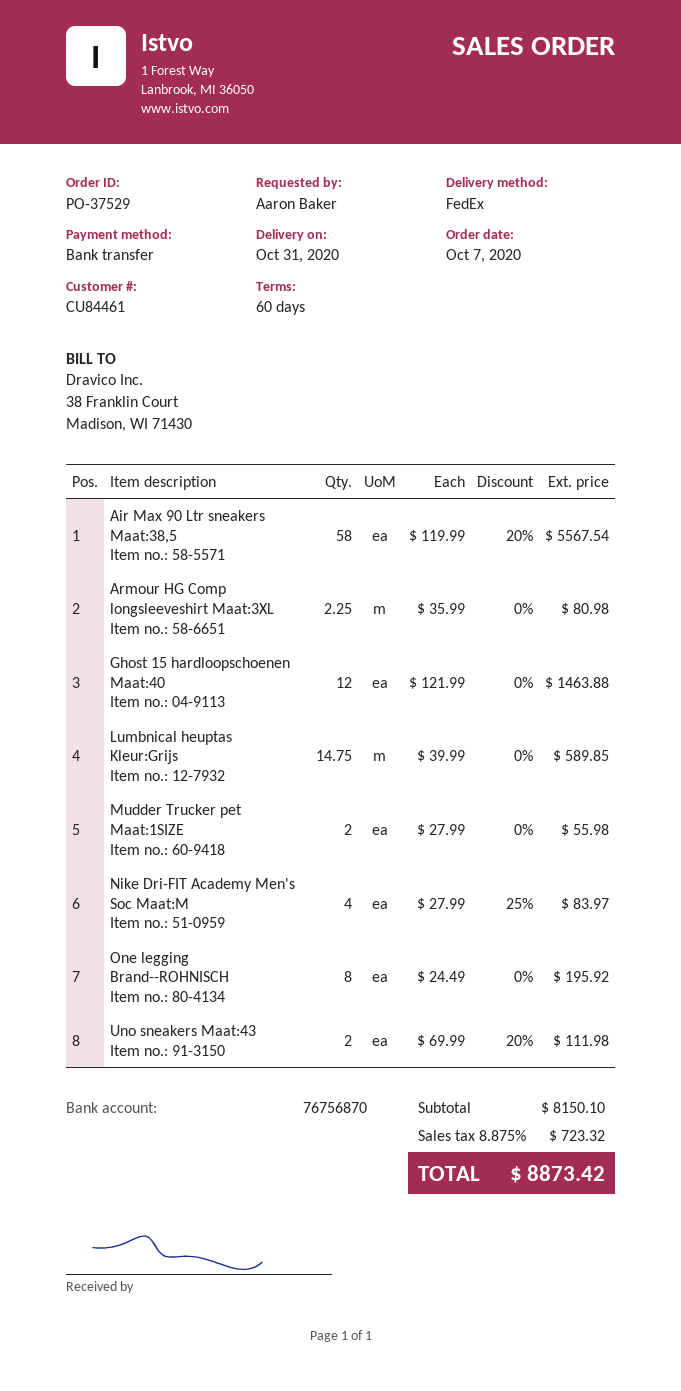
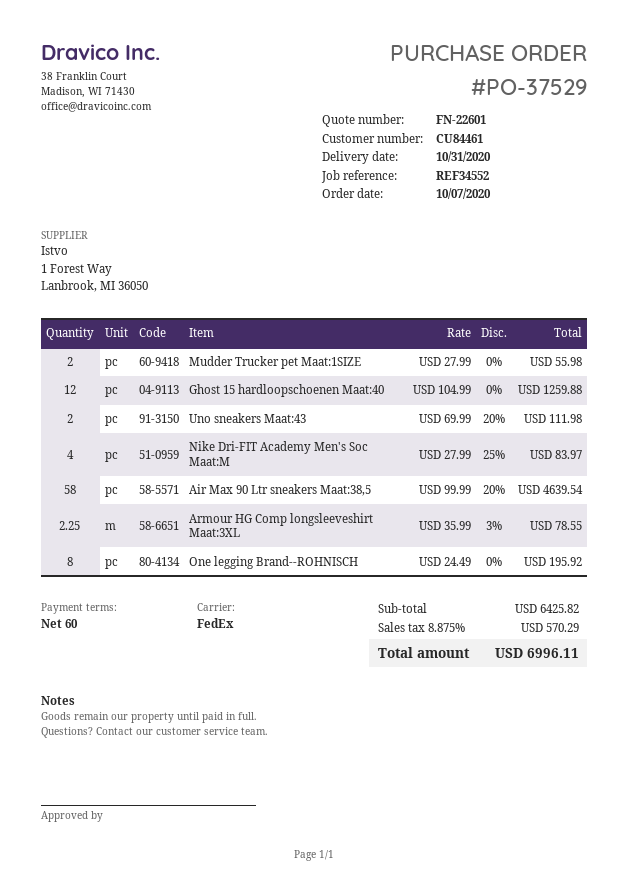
Air Max 90 Ltr sneakers Maat:38,5: 58 x 119.99 - 20% = 5567.54 -> 58 x 99.99 - 20% = 4639.54
Armour HG Comp longsleeveshirt Maat:3XL: 2.25 x 35.99 = 80.98 -> 2.25 x 35.99 - 3% = 78.55
Ghost 15 hardloopschoenen Maat:40: 12 x 121.99 = 1463.88 -> 12 x 104.99 = 1259.88
Lumbnical heuptas Kleur:Grijs: 14.75 x 39.99 = 589.85 -> none
subtotal: 8150.10 -> 6425.82
tax: 8.875% = 723.32 -> 8.875% = 570.29
total: 8873.42 -> 6996.11

